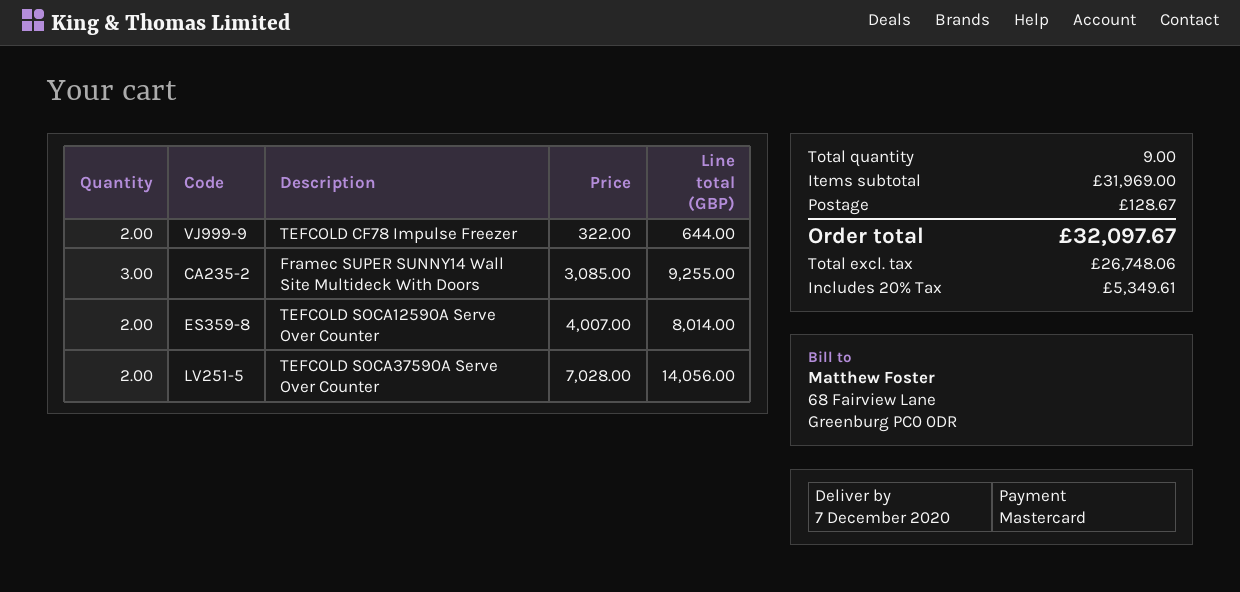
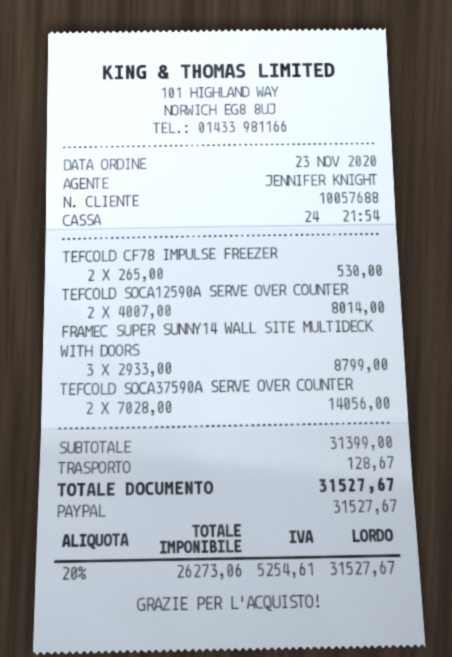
payment method: Mastercard -> PayPal
TEFCOLD CF78 Impulse Freezer: 2 x 322.00 = 644.00 -> 2 x 265.00 = 530.00
Framec SUPER SUNNY14 Wall Site Multideck With Doors: 3 x 3085.00 = 9255.00 -> 3 x 2933.00 = 8799.00
subtotal: 31969.00 -> 31399.00
net: 26748.06 -> 26273.06
tax: 20% = 5349.61 -> 20% = 5254.61
total: 32097.67 -> 31527.67

